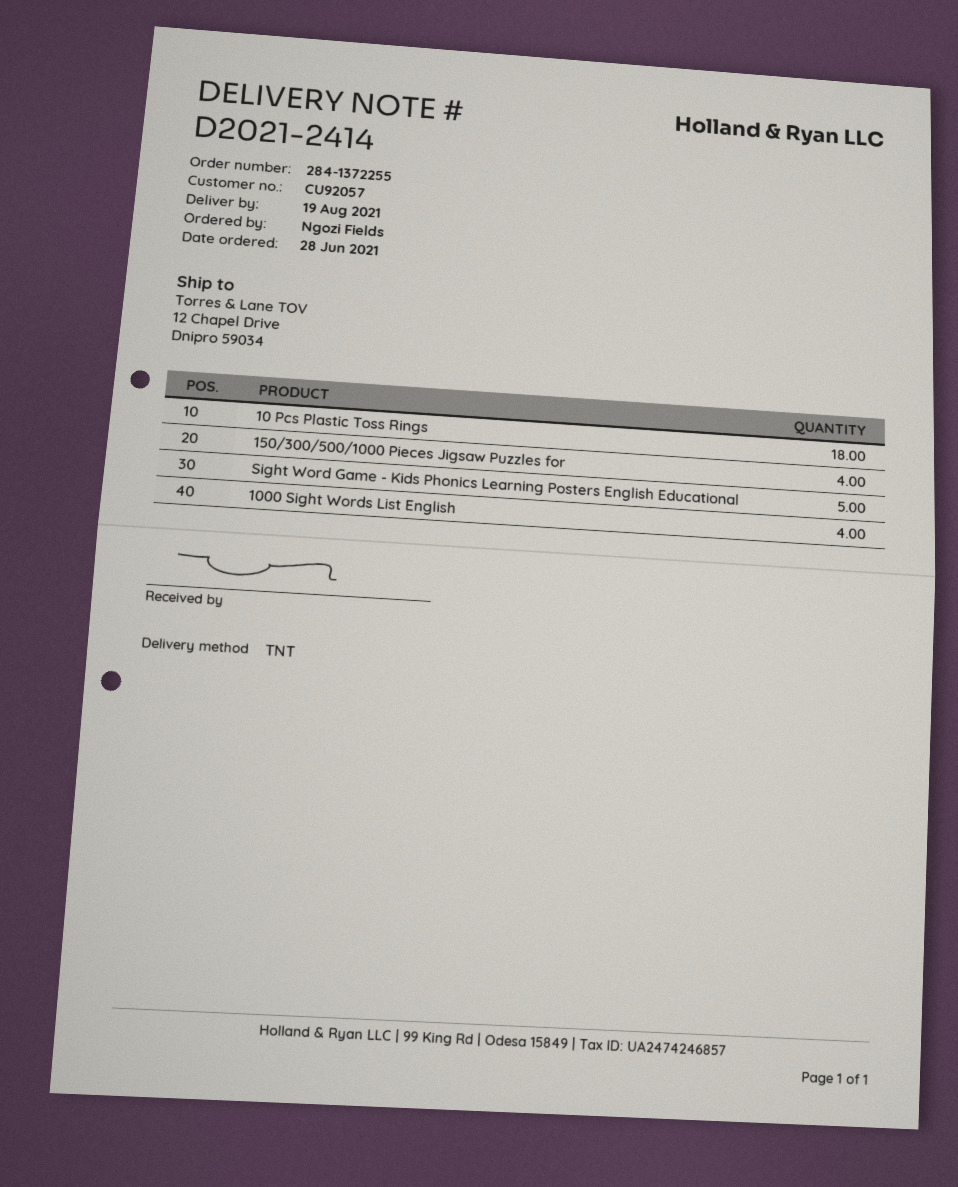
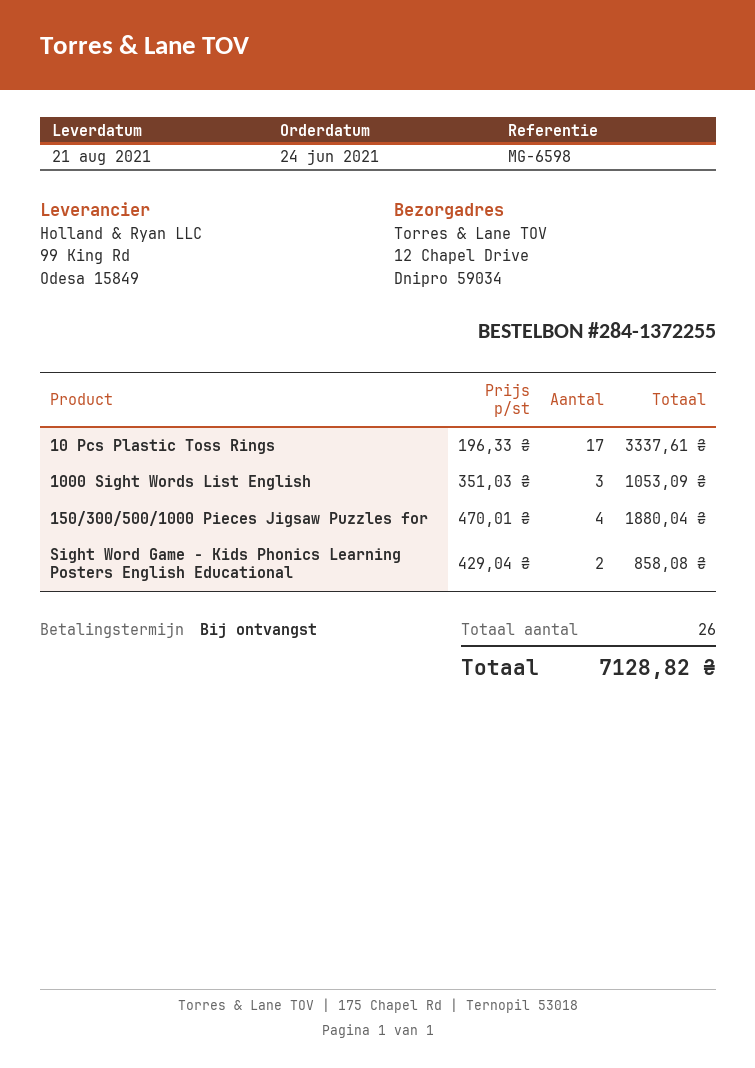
order date: 2021-06-28 -> 2021-06-24
delivery date: 2021-08-19 -> 2021-08-21
10 Pcs Plastic Toss Rings: 18 -> 17
Sight Word Game - Kids Phonics Learning Posters English Educational: 5 -> 2
1000 Sight Words List English: 4 -> 3

